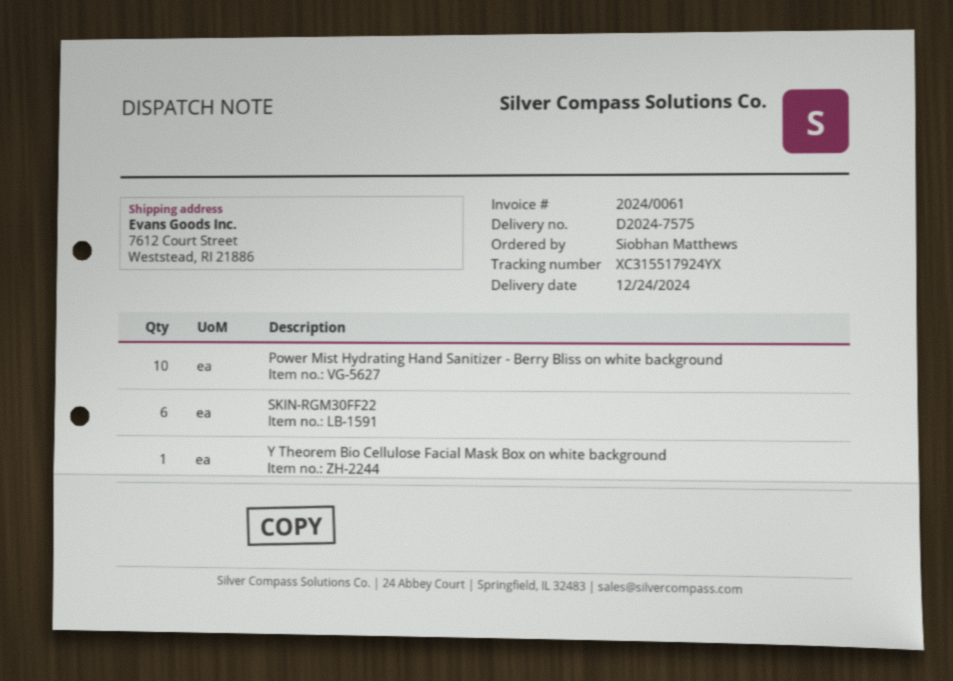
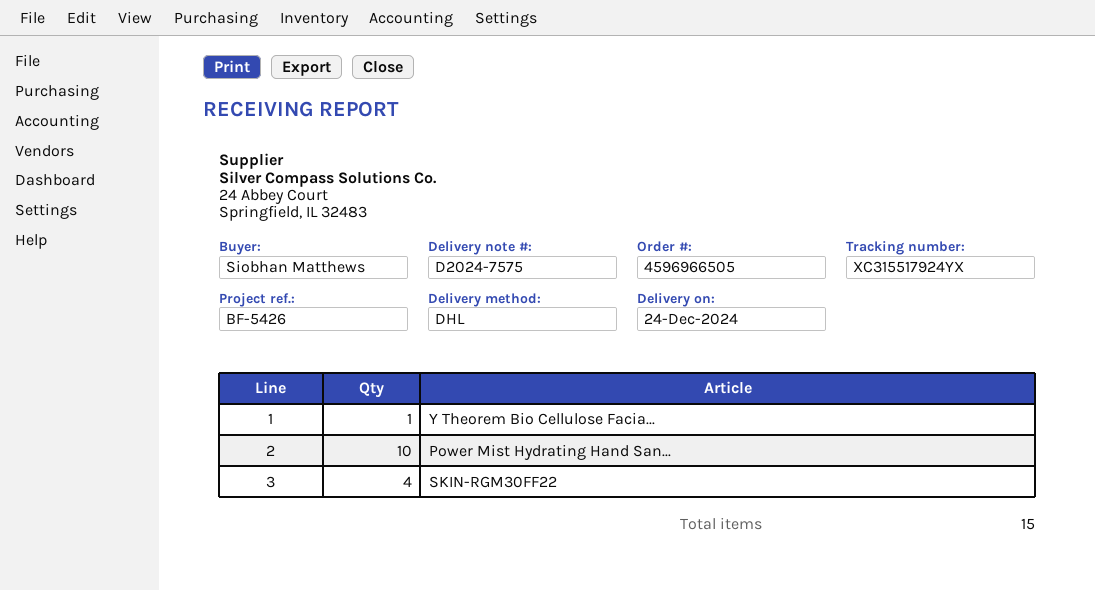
SKIN-RGM30FF22: 6 -> 4

